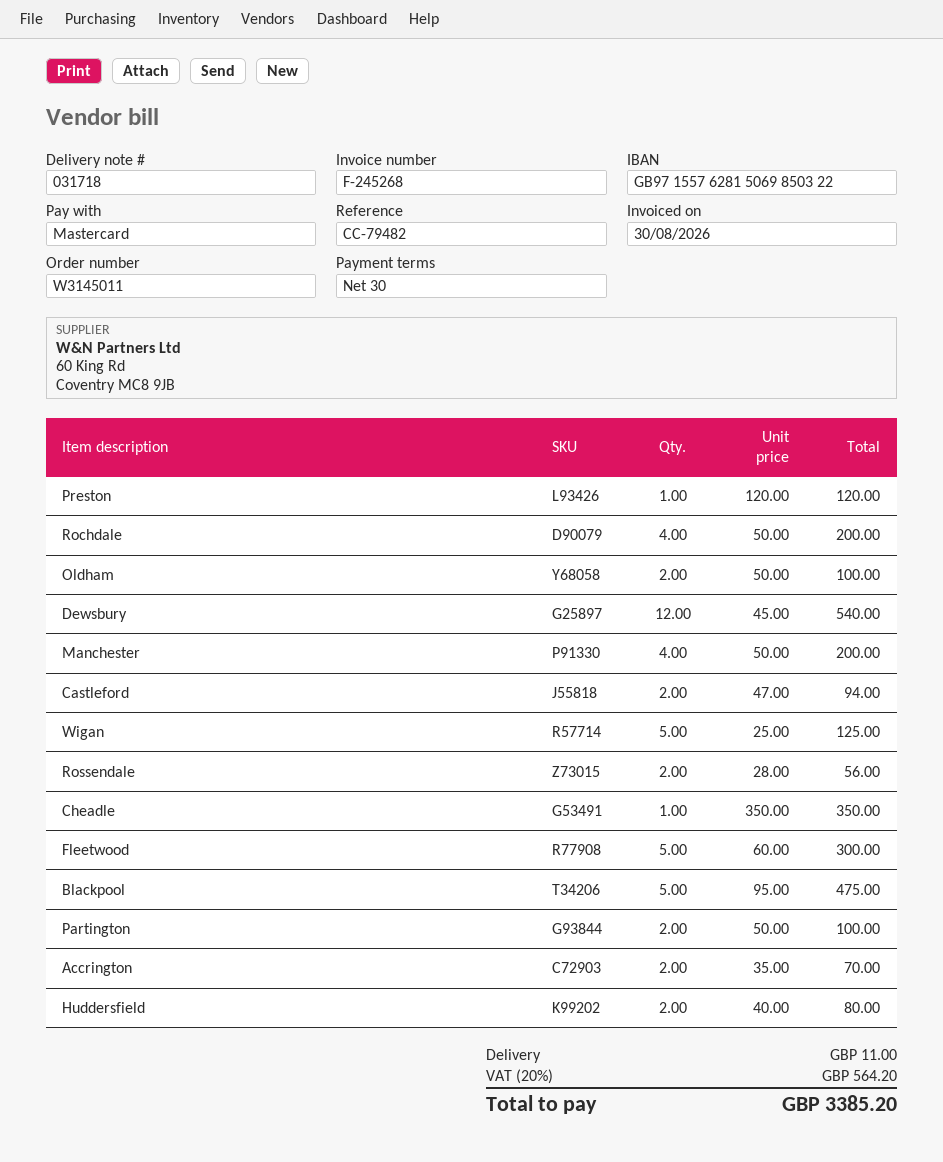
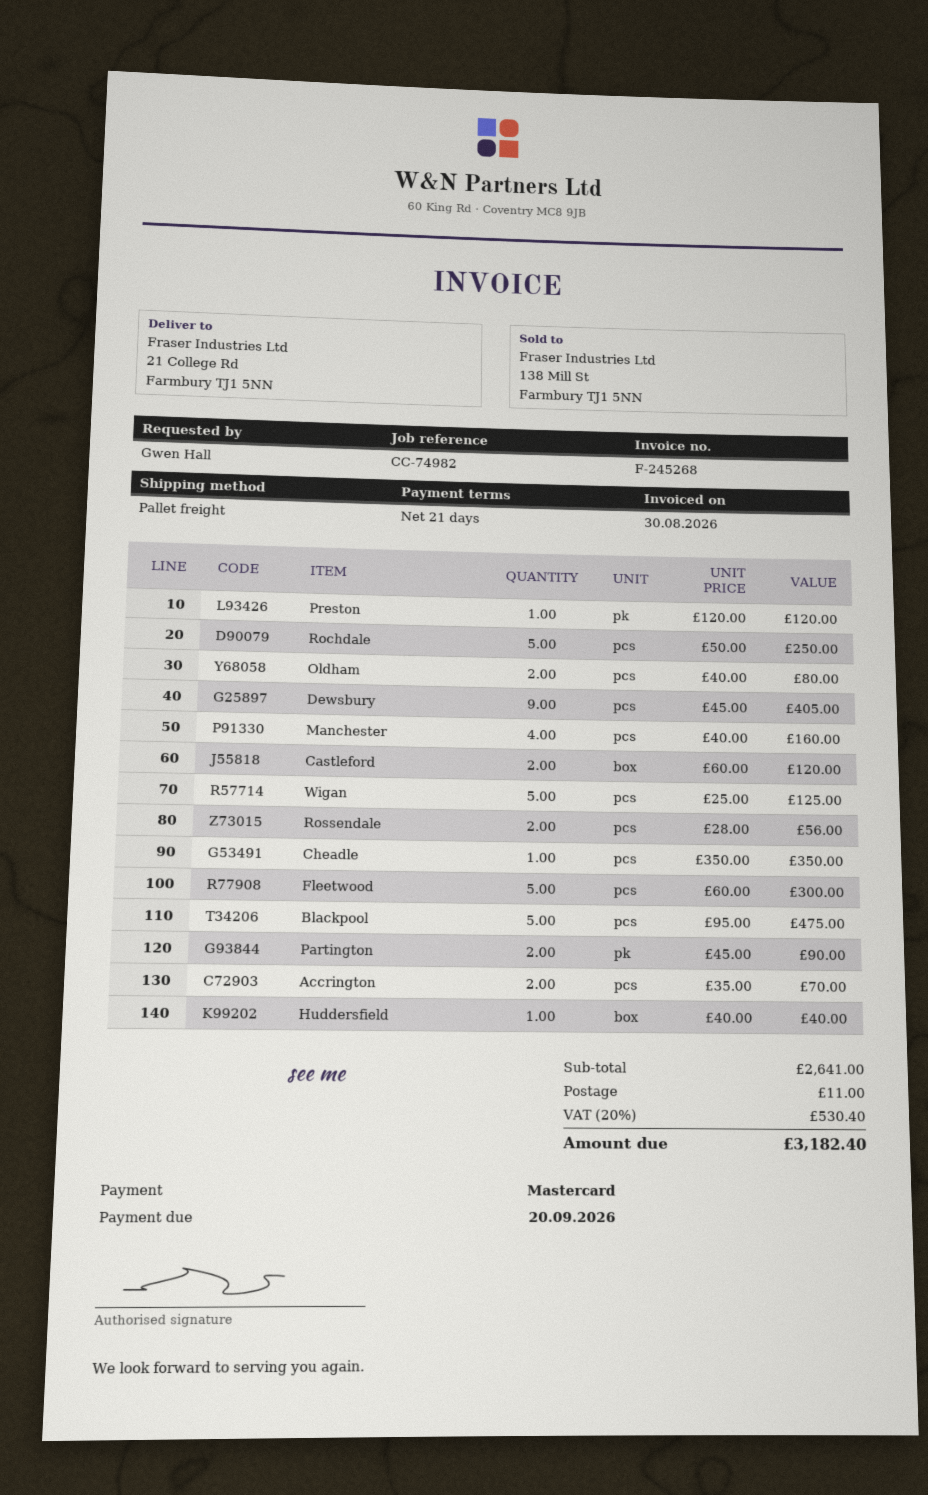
payment terms: 30 days -> 21 days
reference: CC-79482 -> CC-74982
Rochdale: 4 x 50.00 = 200.00 -> 5 x 50.00 = 250.00
Oldham: 2 x 50.00 = 100.00 -> 2 x 40.00 = 80.00
Dewsbury: 12 x 45.00 = 540.00 -> 9 x 45.00 = 405.00
Manchester: 4 x 50.00 = 200.00 -> 4 x 40.00 = 160.00
Castleford: 2 x 47.00 = 94.00 -> 2 x 60.00 = 120.00
Partington: 2 x 50.00 = 100.00 -> 2 x 45.00 = 90.00
Huddersfield: 2 x 40.00 = 80.00 -> 1 x 40.00 = 40.00
tax: 20% = 564.20 -> 20% = 530.40
total: 3385.20 -> 3182.40

